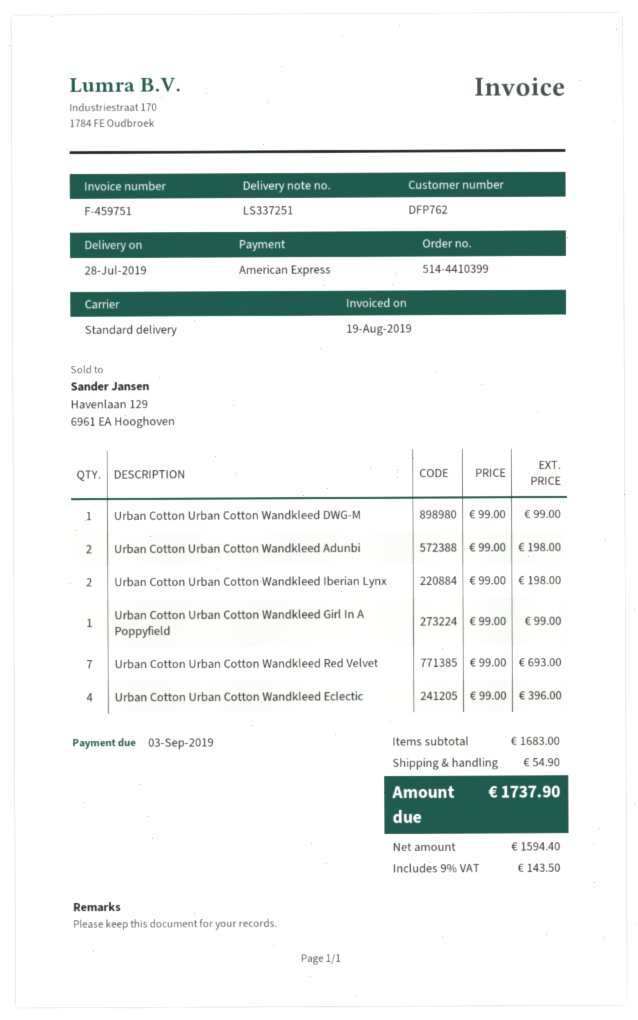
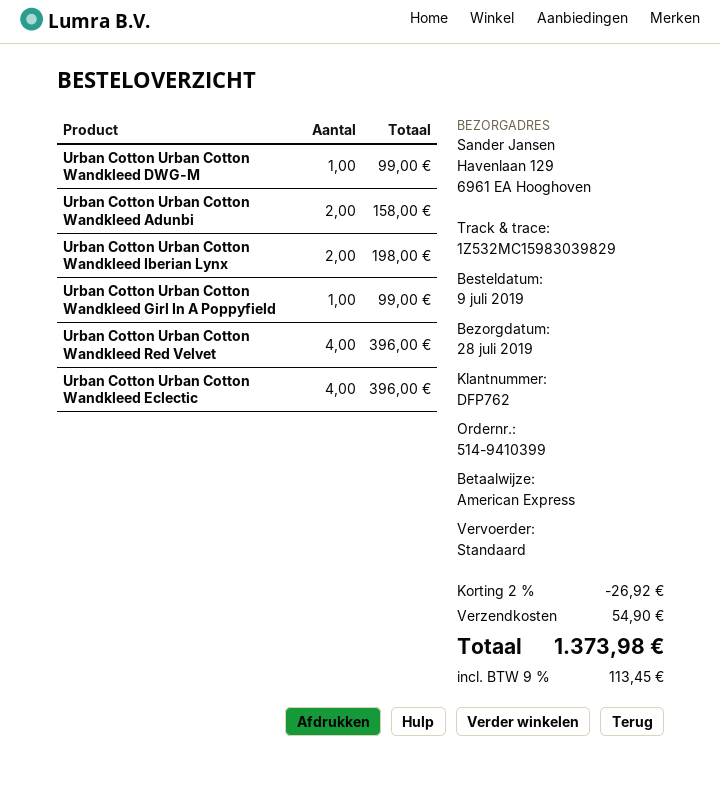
order number: 514-4410399 -> 514-9410399
Urban Cotton Urban Cotton Wandkleed Adunbi: 2 for 198.00 -> 2 for 158.00
Urban Cotton Urban Cotton Wandkleed Red Velvet: 7 for 693.00 -> 4 for 396.00
discount: none -> 2% = 26.92
tax: 9% = 143.50 -> 9% = 113.45
total: 1737.90 -> 1373.98

